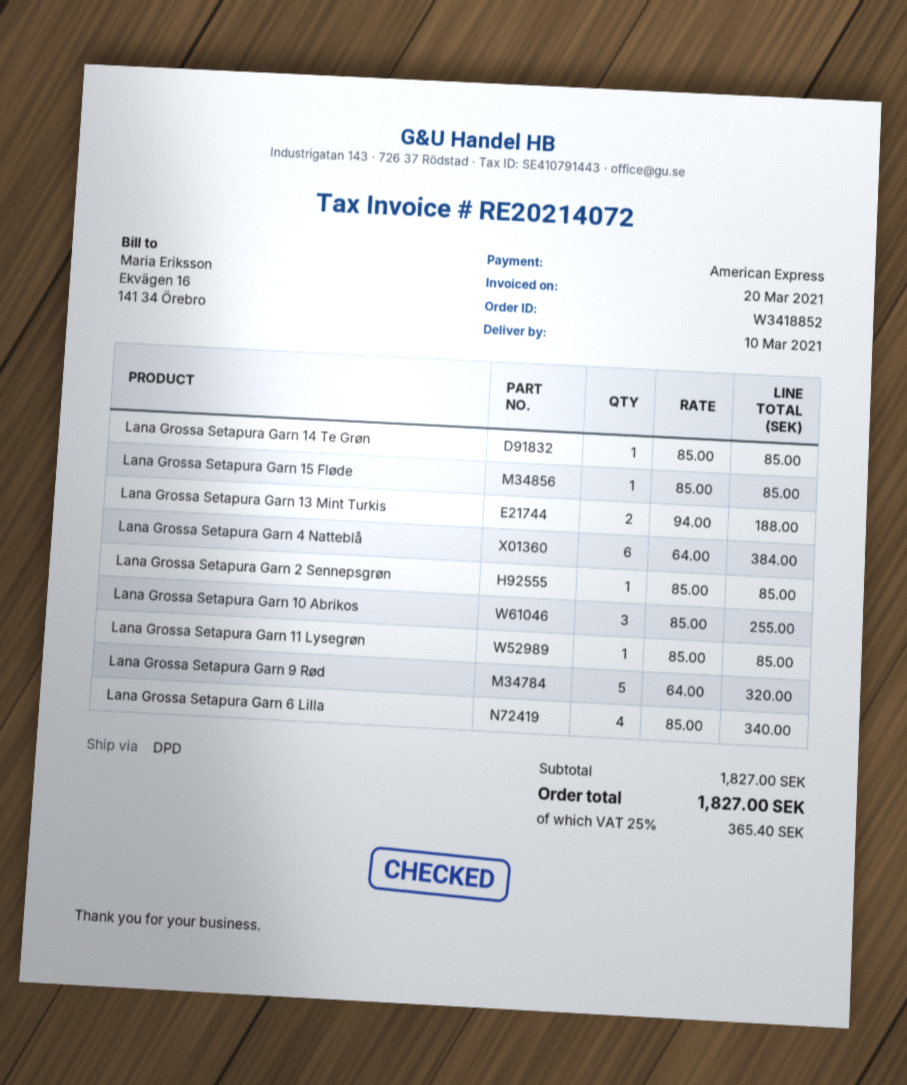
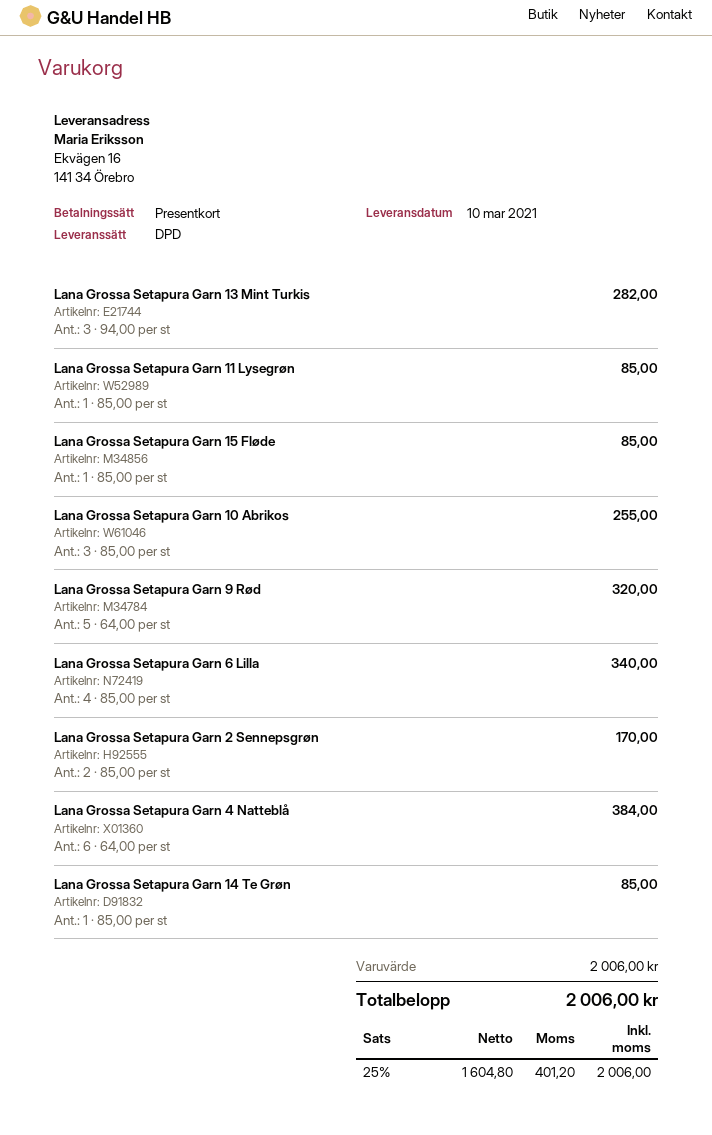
payment method: American Express -> gift card
Lana Grossa Setapura Garn 13 Mint Turkis: 2 x 94.00 = 188.00 -> 3 x 94.00 = 282.00
Lana Grossa Setapura Garn 2 Sennepsgrøn: 1 x 85.00 = 85.00 -> 2 x 85.00 = 170.00
subtotal: 1827.00 -> 2006.00
tax: 25% = 365.40 -> 25% = 401.20
total: 1827.00 -> 2006.00

